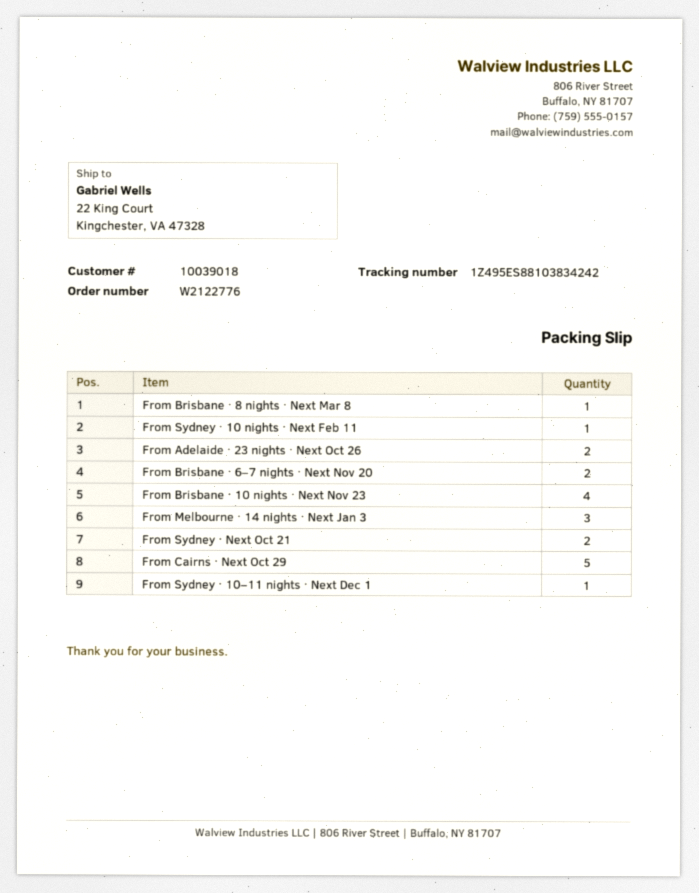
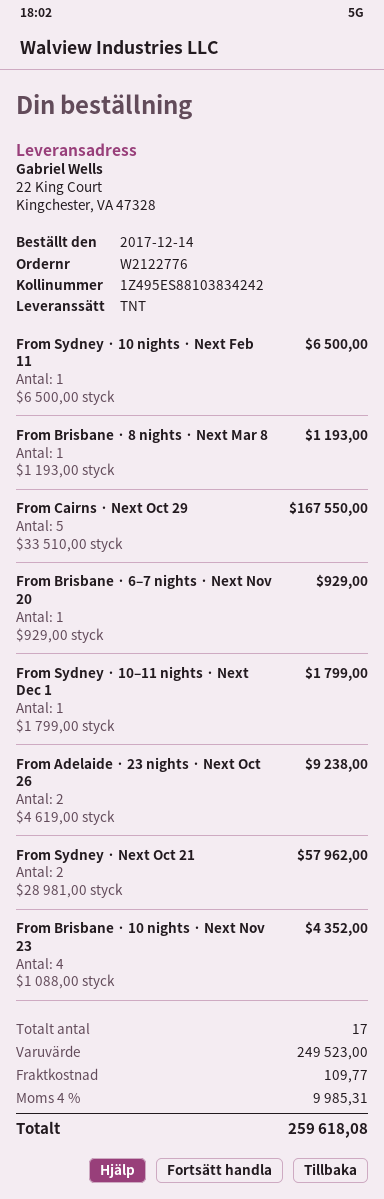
From Brisbane · 6–7 nights · Next Nov 20: 2 -> 1
From Melbourne · 14 nights · Next Jan 3: 3 -> none

